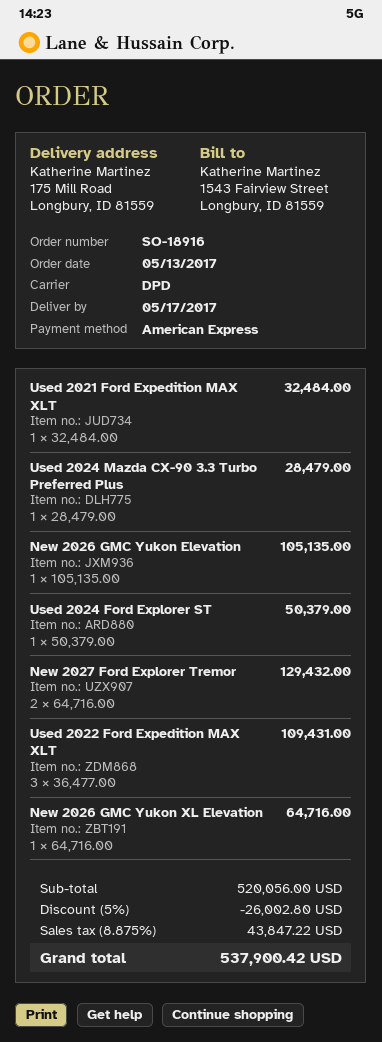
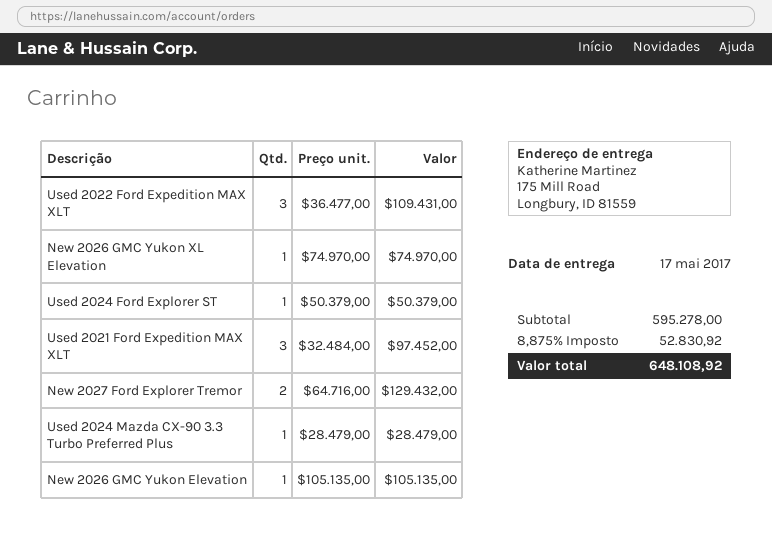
Used 2021 Ford Expedition MAX XLT: 1 x 32484.00 = 32484.00 -> 3 x 32484.00 = 97452.00
New 2026 GMC Yukon XL Elevation: 1 x 64716.00 = 64716.00 -> 1 x 74970.00 = 74970.00
subtotal: 520056.00 -> 595278.00
discount: 5% = 26002.80 -> none
tax: 8.875% = 43847.22 -> 8.875% = 52830.92
total: 537900.42 -> 648108.92

